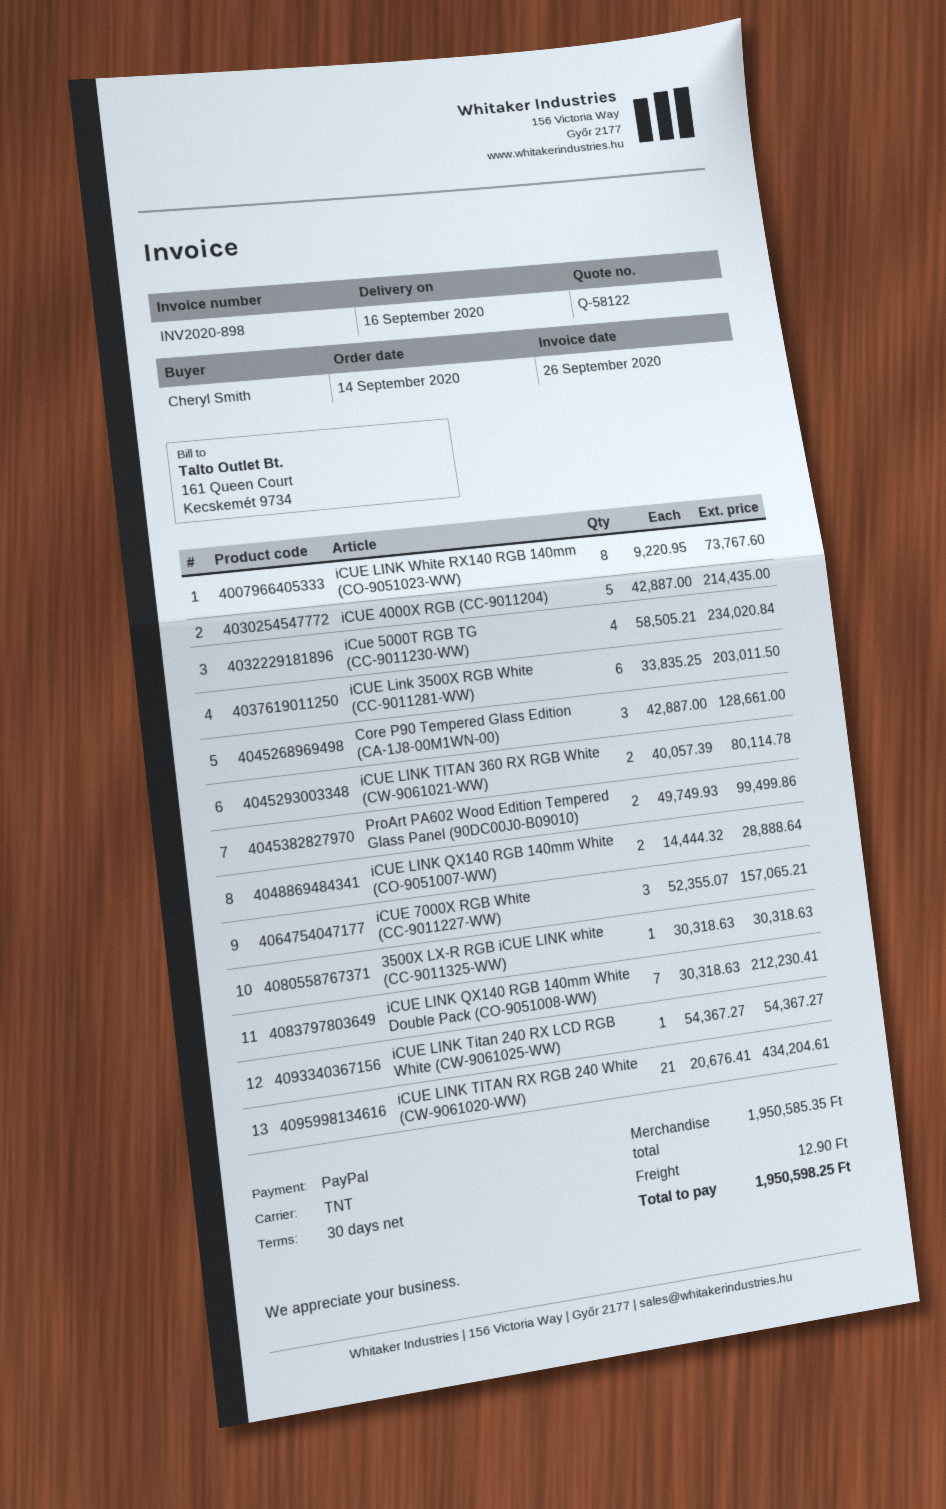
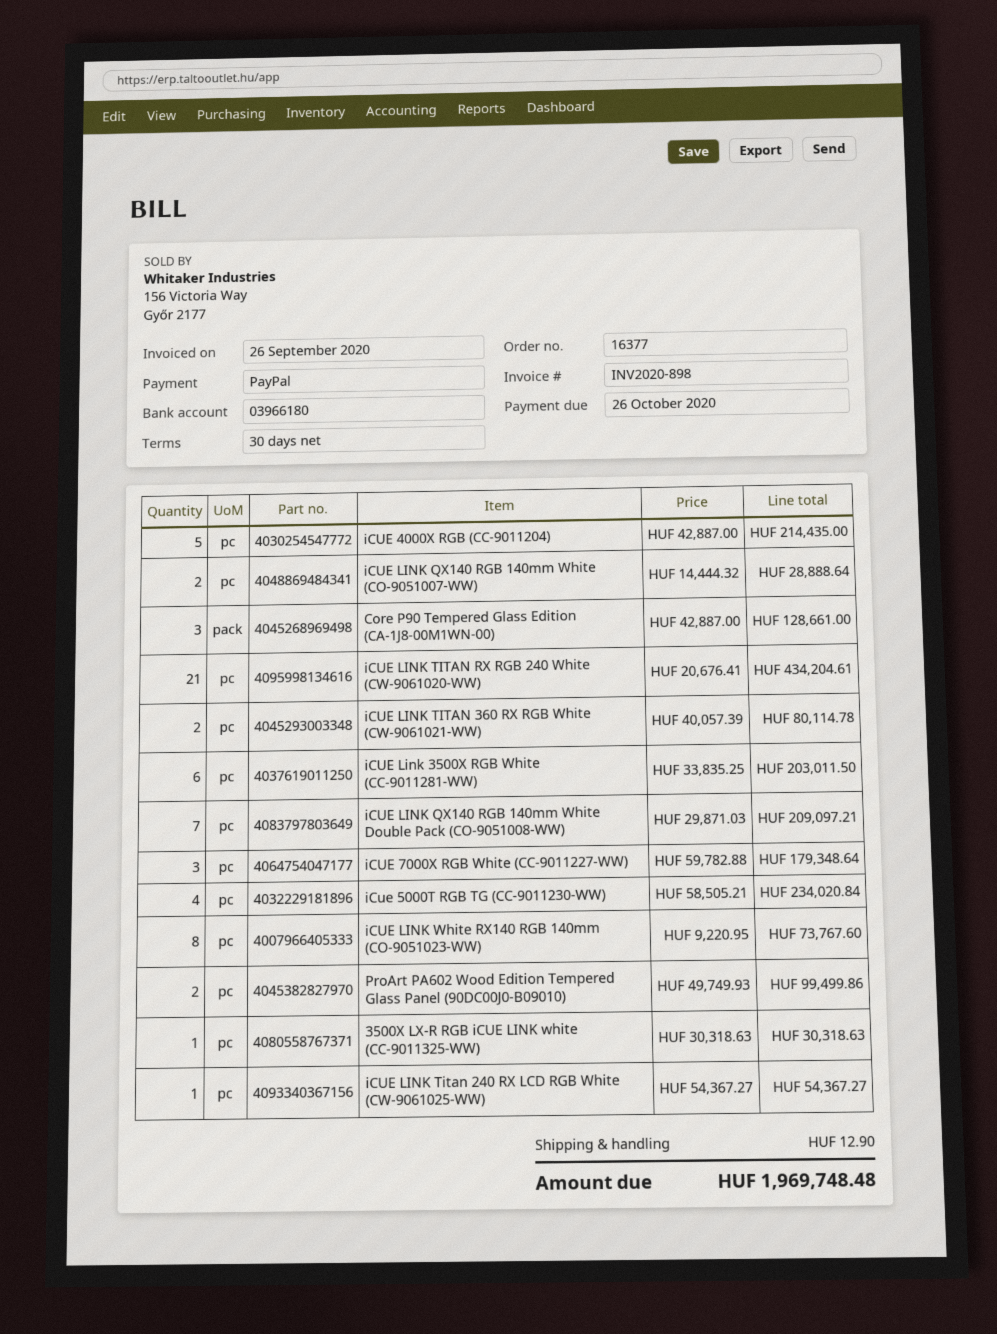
iCUE 7000X RGB White (CC-9011227-WW): 3 x 52355.07 = 157065.21 -> 3 x 59782.88 = 179348.64
iCUE LINK QX140 RGB 140mm White Double Pack (CO-9051008-WW): 7 x 30318.63 = 212230.41 -> 7 x 29871.03 = 209097.21
total: 1950598.25 -> 1969748.48

